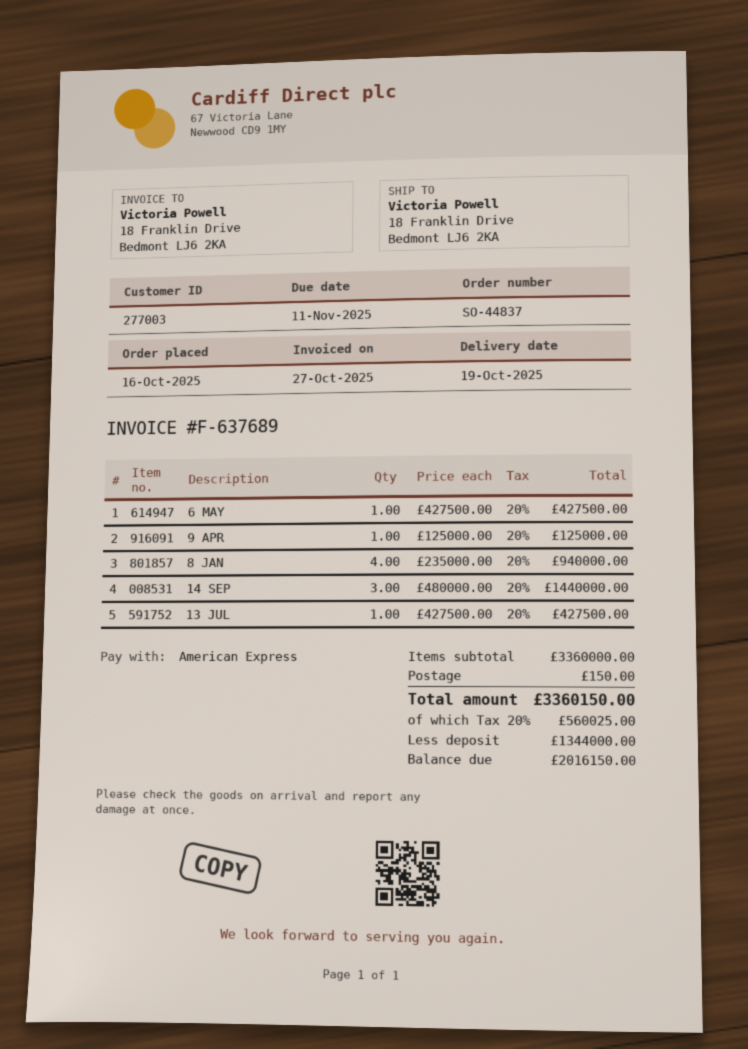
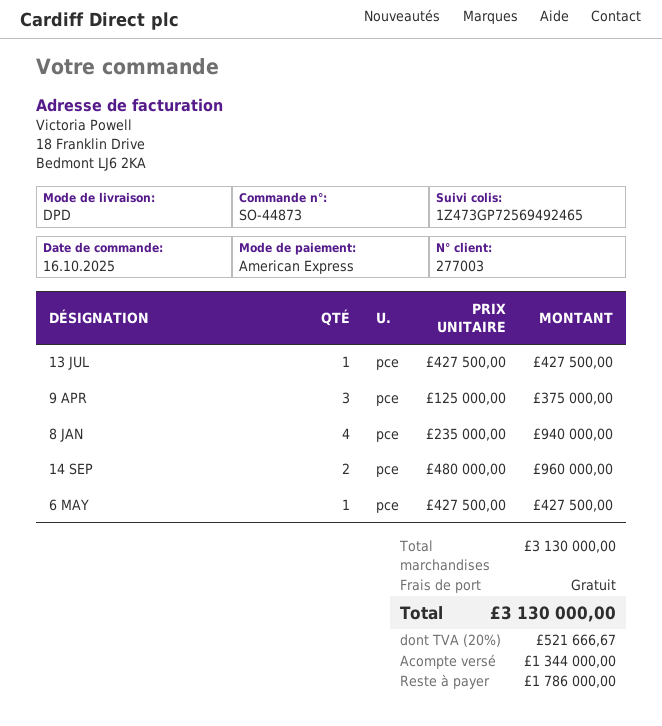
order number: SO-44837 -> SO-44873
9 APR: 1 x 125000.00 = 125000.00 -> 3 x 125000.00 = 375000.00
14 SEP: 3 x 480000.00 = 1440000.00 -> 2 x 480000.00 = 960000.00
subtotal: 3360000.00 -> 3130000.00
shipping: 150.00 -> 0.00
tax: 20% = 560025.00 -> 20% = 521666.67
total: 3360150.00 -> 3130000.00
balance: 2016150.00 -> 1786000.00

